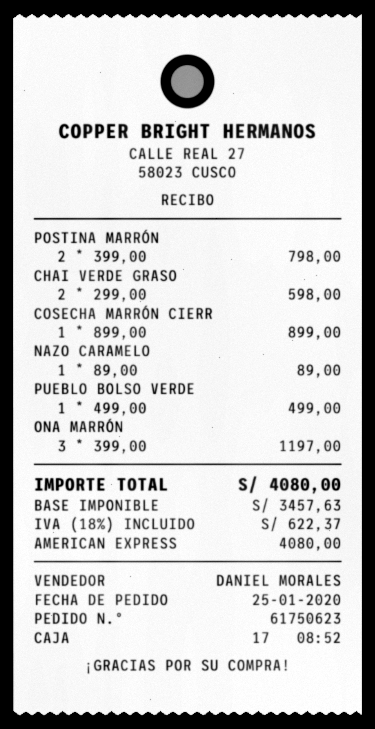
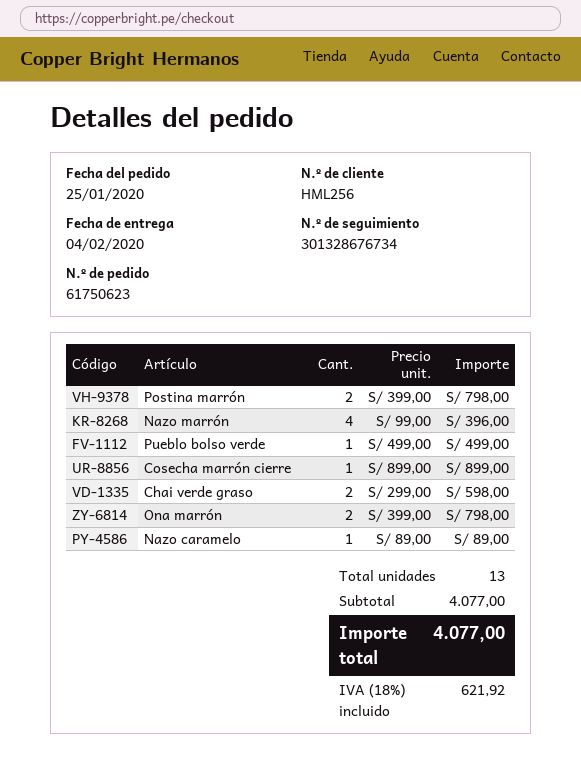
ONA MARRÓN: 3 x 399.00 = 1197.00 -> 2 x 399.00 = 798.00
Nazo marrón: none -> 4 x 99.00 = 396.00
tax: 18% = 622.37 -> 18% = 621.92
total: 4080.00 -> 4077.00

